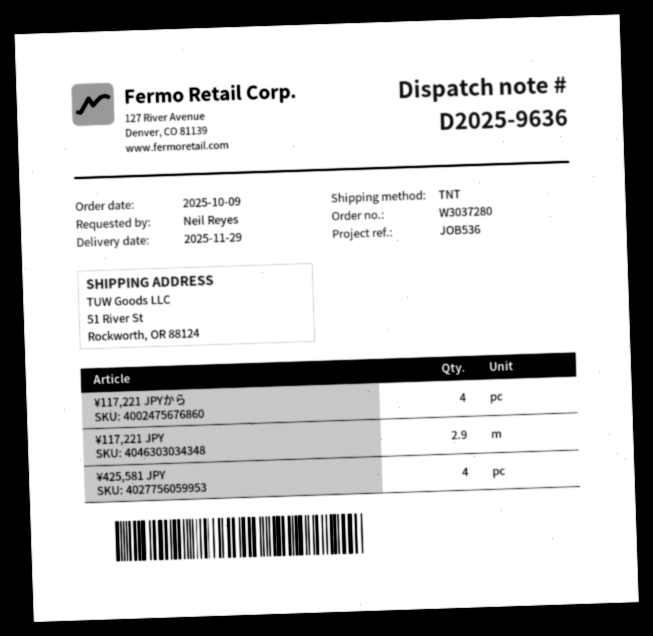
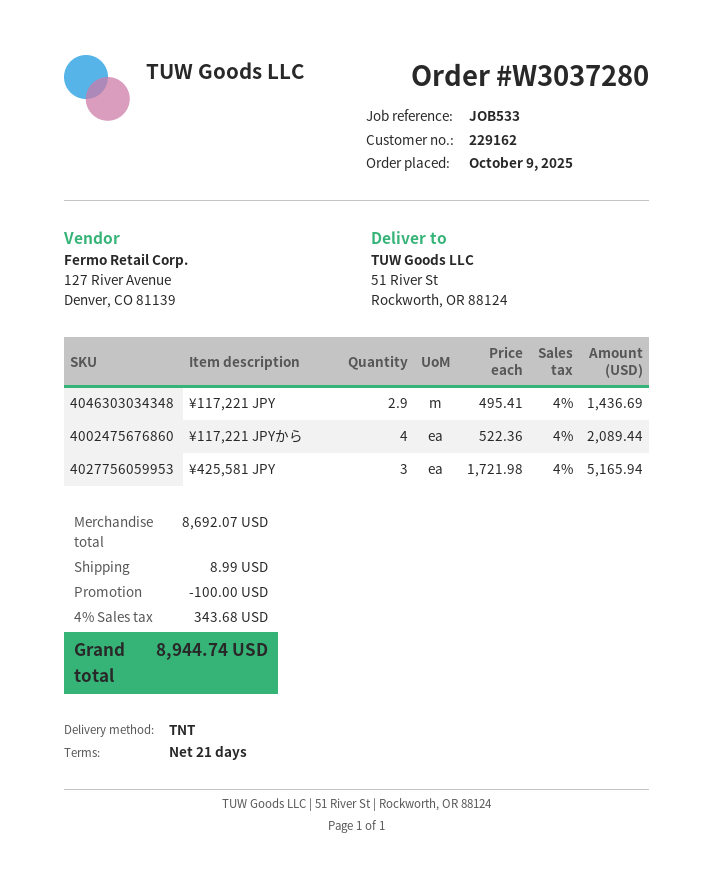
reference: JOB536 -> JOB533
¥425,581 JPY: 4 -> 3

